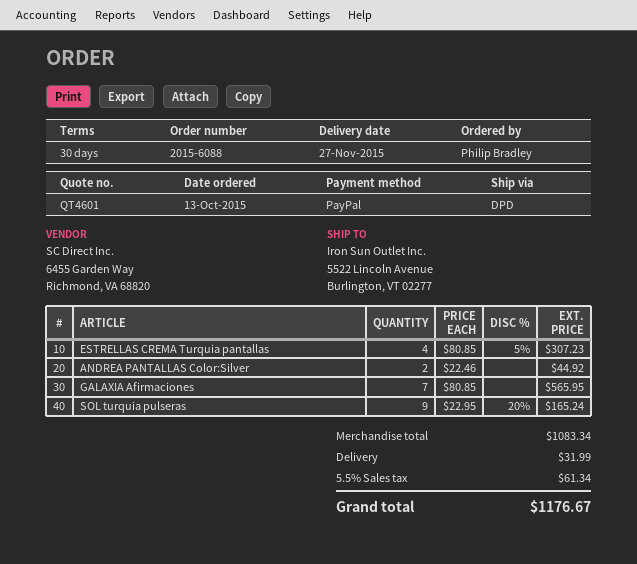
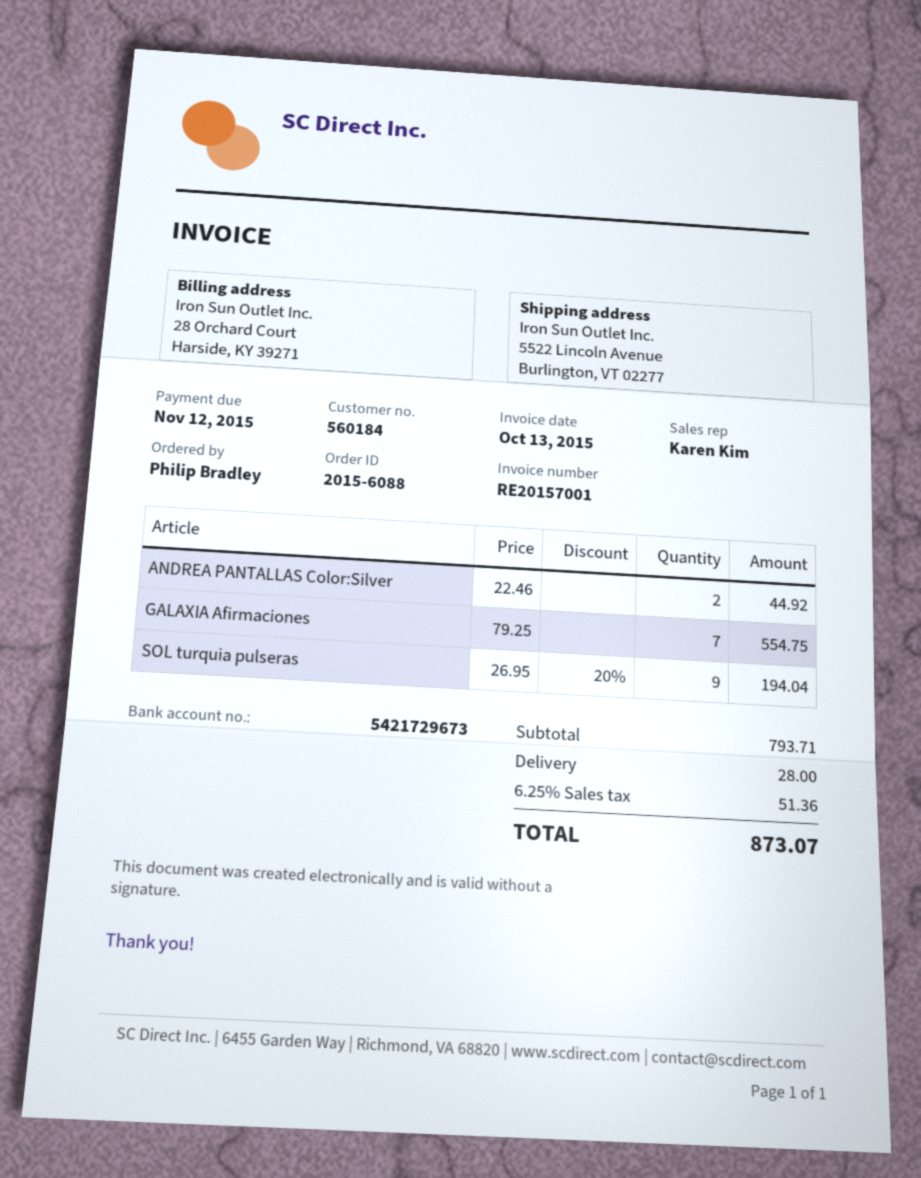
ESTRELLAS CREMA Turquia pantallas: 4 x 80.85 - 5% = 307.23 -> none
GALAXIA Afirmaciones: 7 x 80.85 = 565.95 -> 7 x 79.25 = 554.75
SOL turquia pulseras: 9 x 22.95 - 20% = 165.24 -> 9 x 26.95 - 20% = 194.04
subtotal: 1083.34 -> 793.71
shipping: 31.99 -> 28.00
tax: 5.5% = 61.34 -> 6.25% = 51.36
total: 1176.67 -> 873.07

